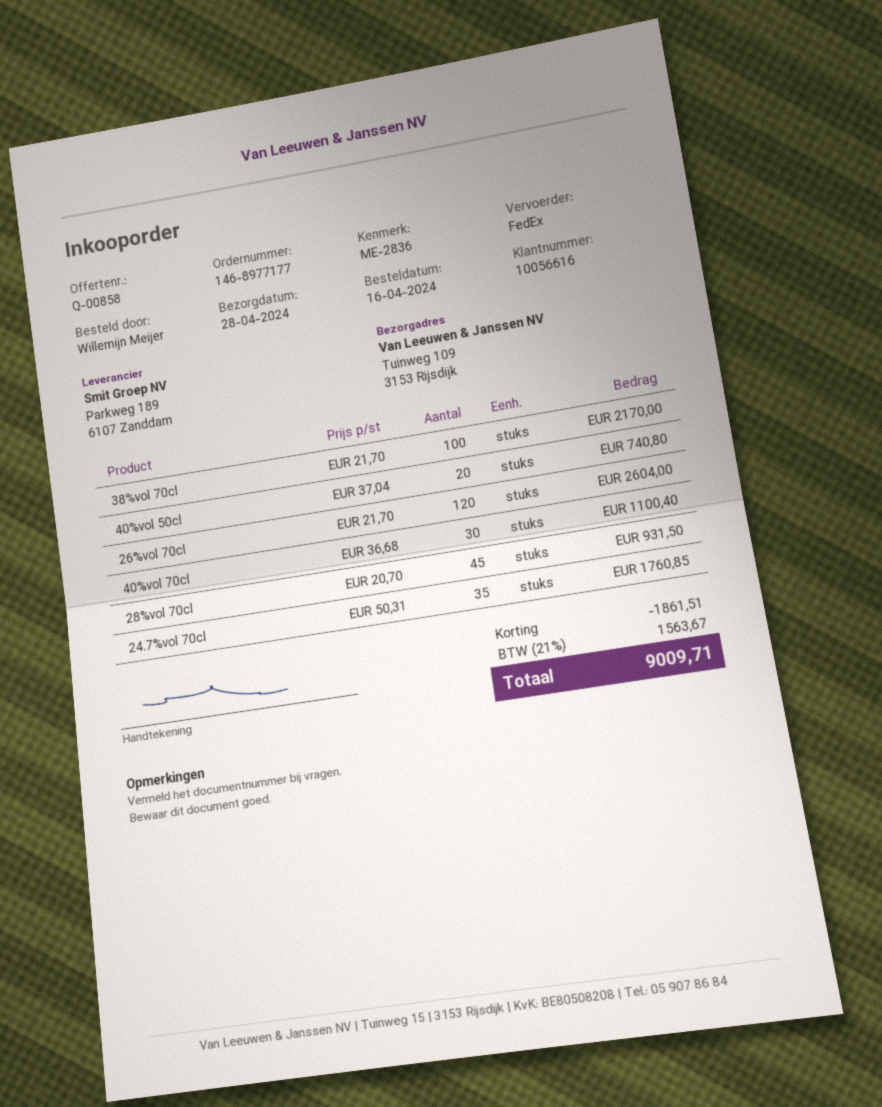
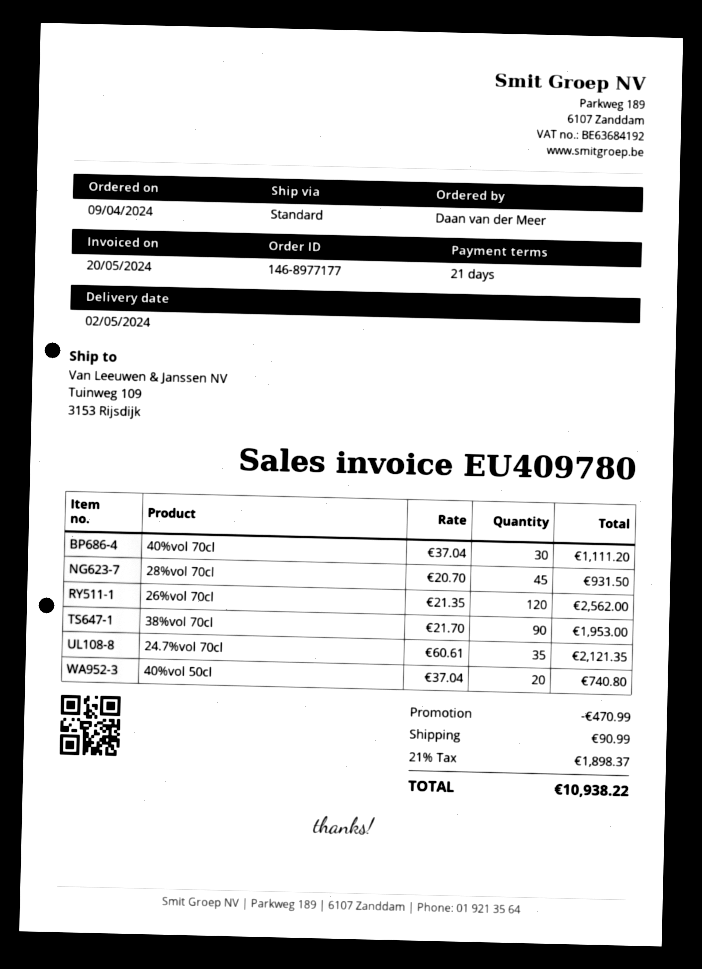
order date: 2024-04-16 -> 2024-04-09
delivery date: 2024-04-28 -> 2024-05-02
ordered by: Willemijn Meijer -> Daan van der Meer
shipping method: FedEx -> standard
38%vol 70cl: 100 x 21.70 = 2170.00 -> 90 x 21.70 = 1953.00
26%vol 70cl: 120 x 21.70 = 2604.00 -> 120 x 21.35 = 2562.00
40%vol 70cl: 30 x 36.68 = 1100.40 -> 30 x 37.04 = 1111.20
24.7%vol 70cl: 35 x 50.31 = 1760.85 -> 35 x 60.61 = 2121.35
discount: 1861.51 -> 470.99
shipping: none -> 90.99
tax: 21% = 1563.67 -> 21% = 1898.37
total: 9009.71 -> 10938.22

